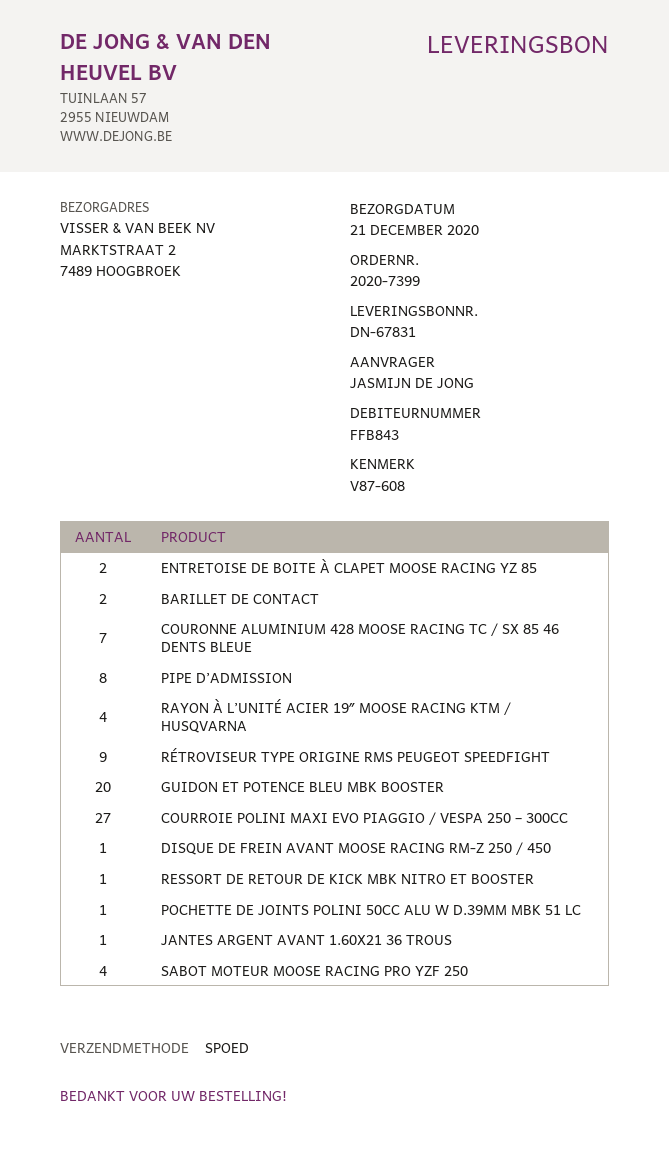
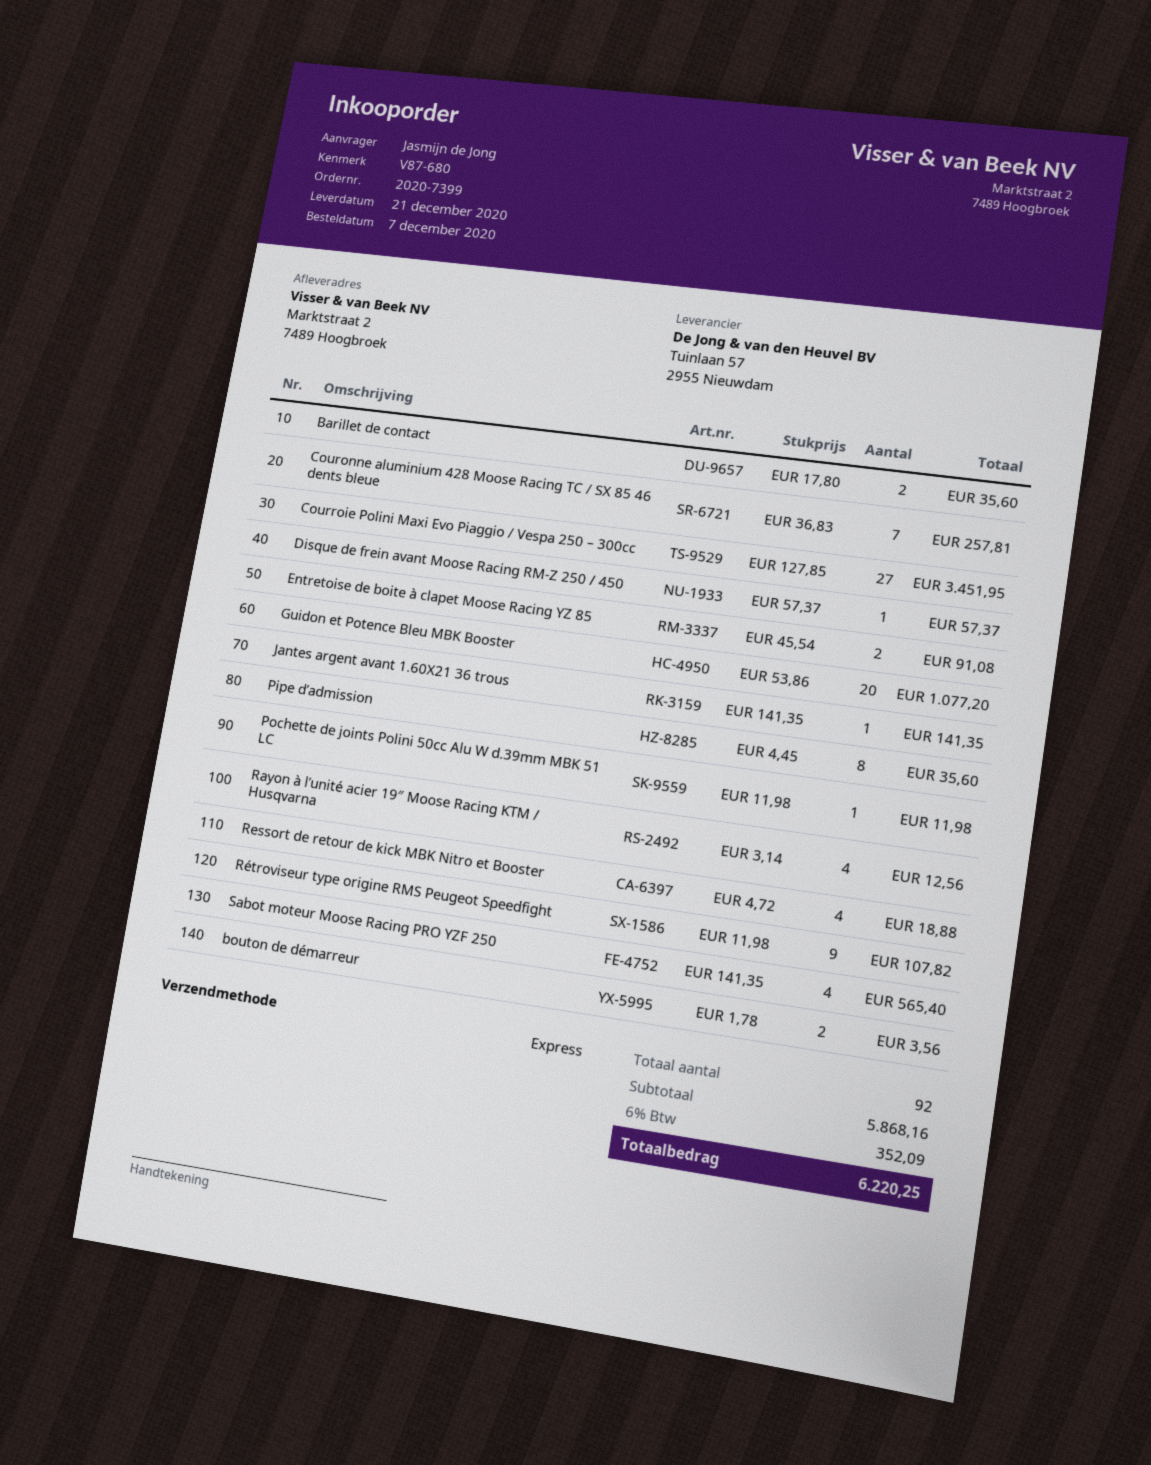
reference: V87-608 -> V87-680
RESSORT DE RETOUR DE KICK MBK NITRO ET BOOSTER: 1 -> 4
bouton de démarreur: none -> 2

